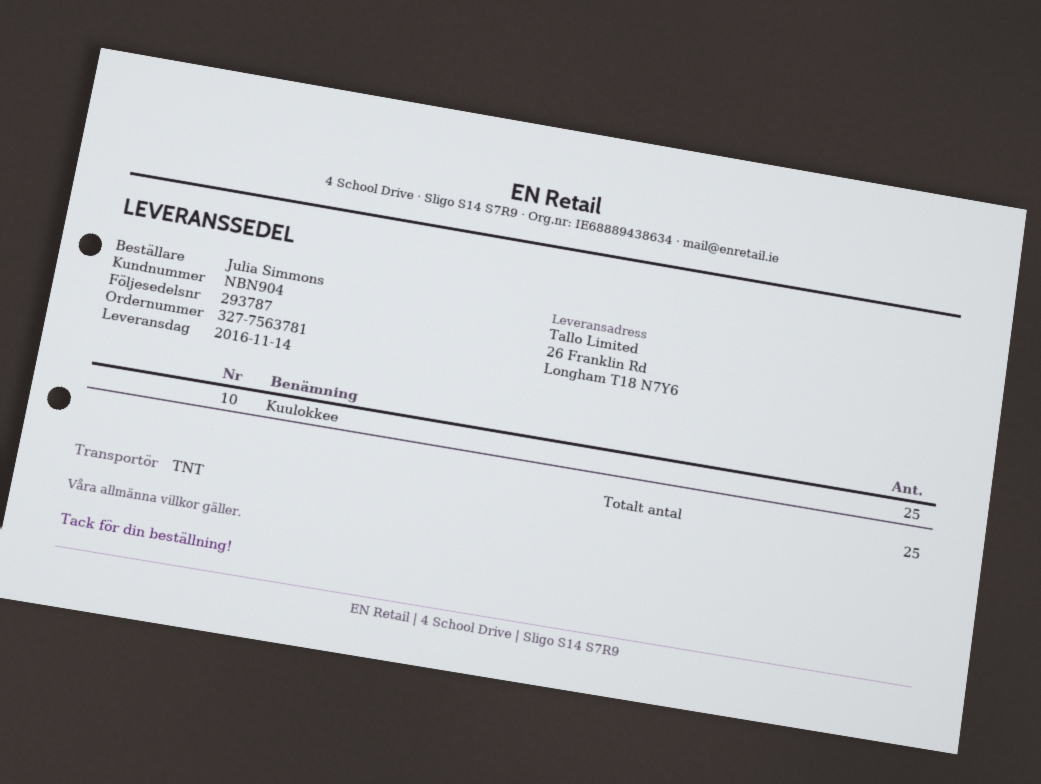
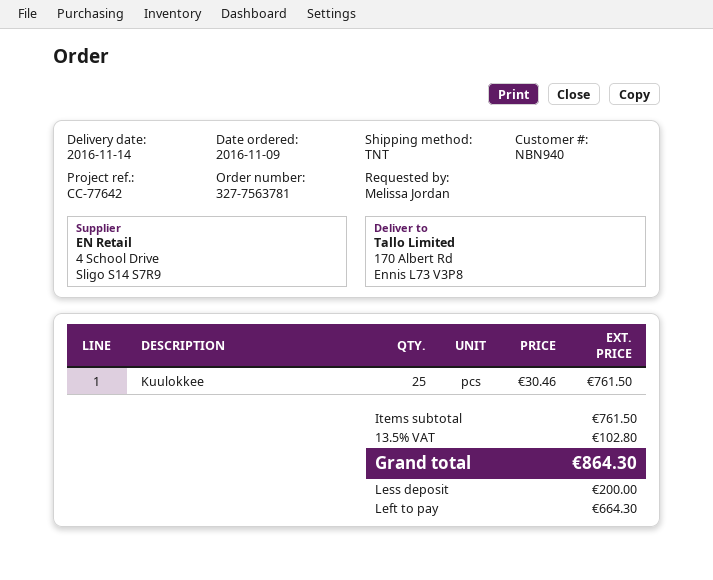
customer number: NBN904 -> NBN940
ordered by: Julia Simmons -> Melissa Jordan
ship to: 26 Franklin Rd, Longham T18 N7Y6 -> 170 Albert Rd, Ennis L73 V3P8

